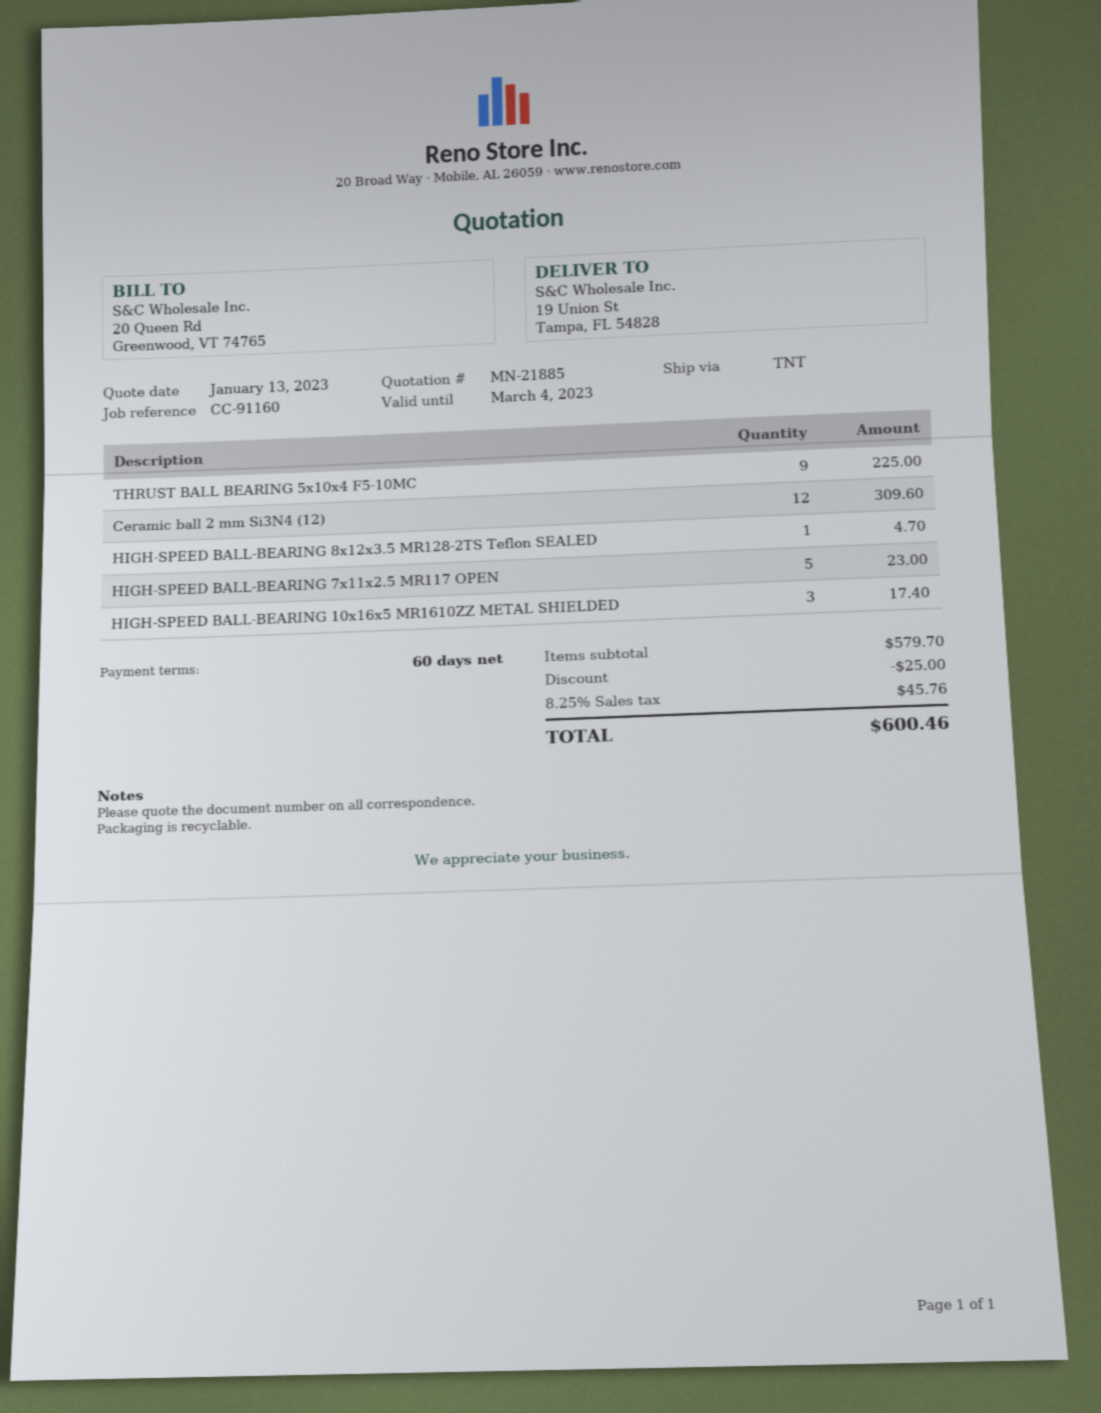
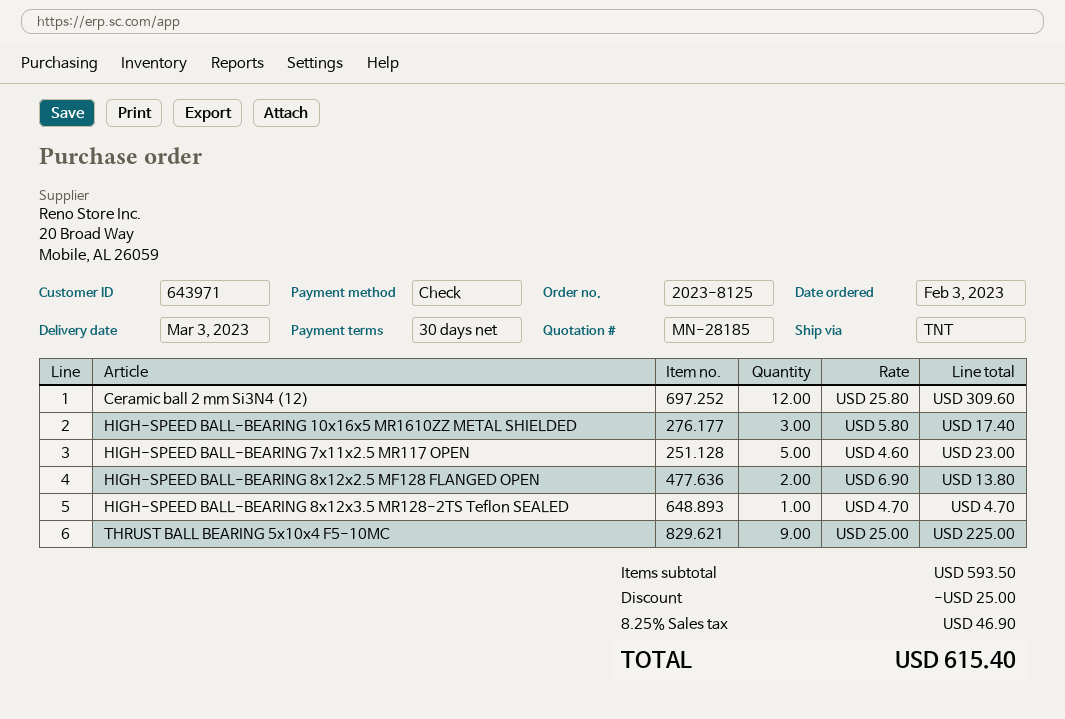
quote number: MN-21885 -> MN-28185
payment terms: 60 days -> 30 days
HIGH-SPEED BALL-BEARING 8x12x2.5 MF128 FLANGED OPEN: none -> 2 for 13.80
subtotal: 579.70 -> 593.50
tax: 8.25% = 45.76 -> 8.25% = 46.90
total: 600.46 -> 615.40

